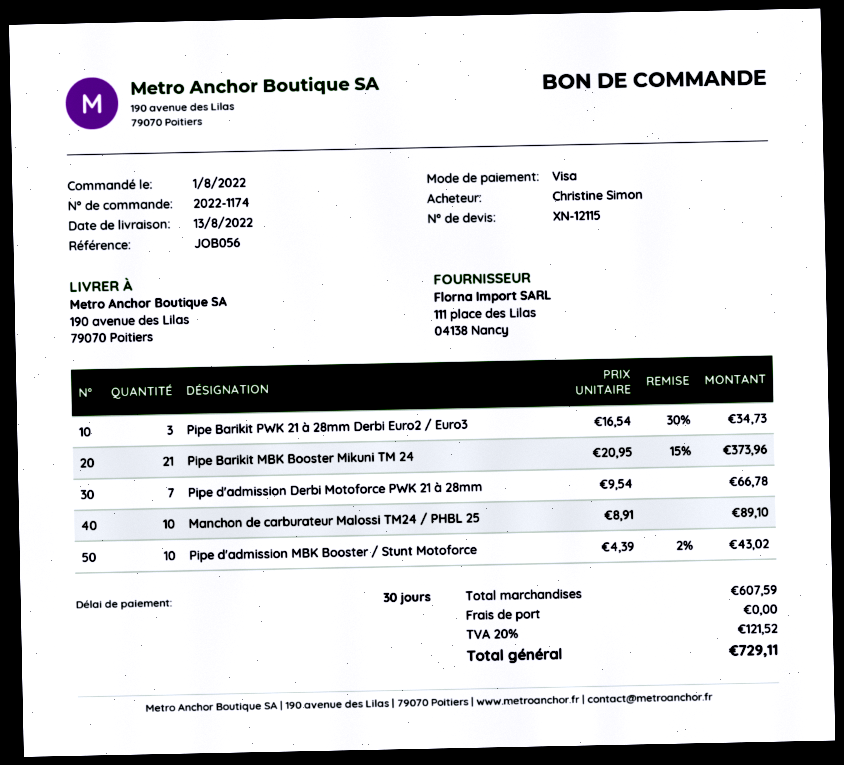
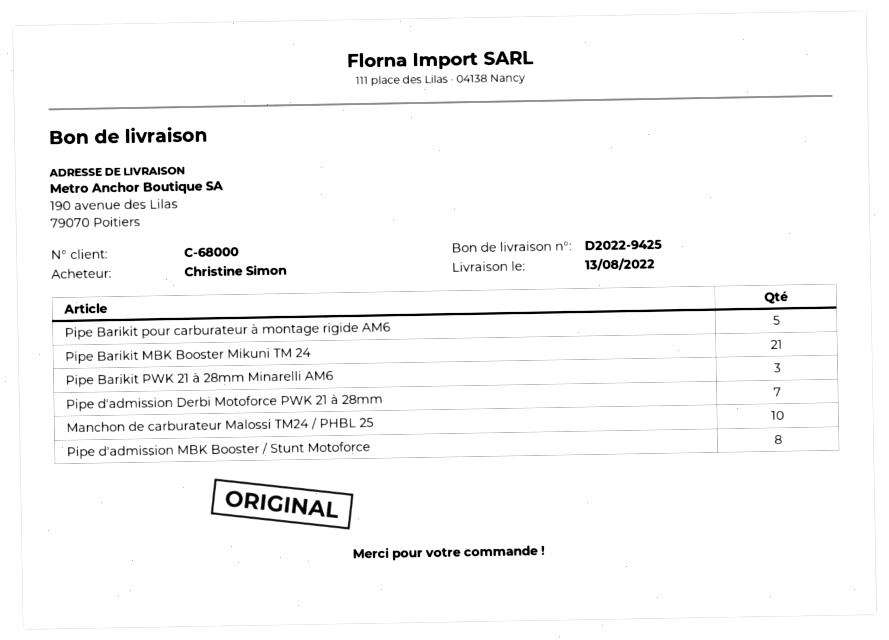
Pipe Barikit PWK 21 à 28mm Derbi Euro2 / Euro3: 3 -> none
Pipe d'admission MBK Booster / Stunt Motoforce: 10 -> 8
Pipe Barikit pour carburateur à montage rigide AM6: none -> 5
Pipe Barikit PWK 21 à 28mm Minarelli AM6: none -> 3

